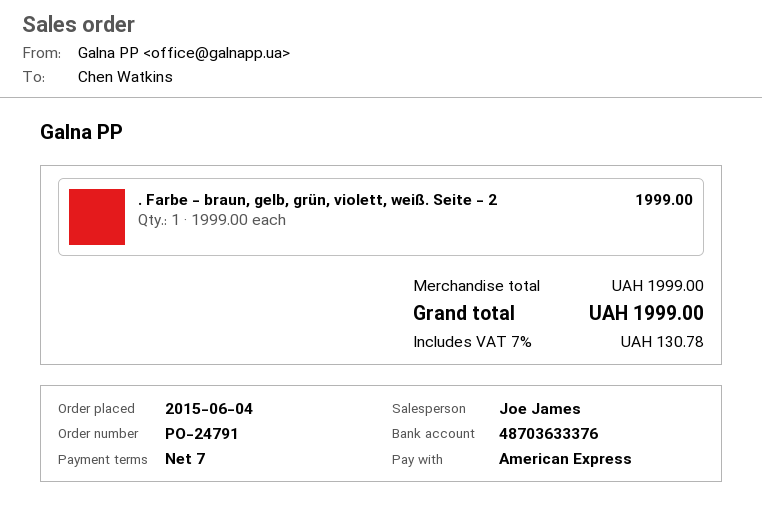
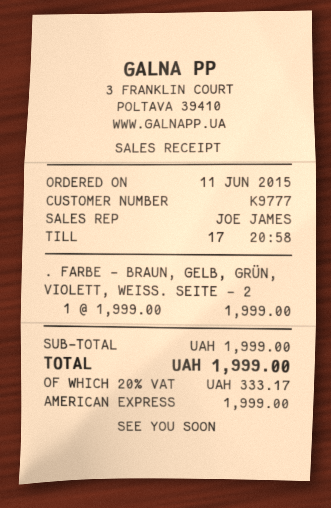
order date: 2015-06-04 -> 2015-06-11
tax: 7% = 130.78 -> 20% = 333.17

